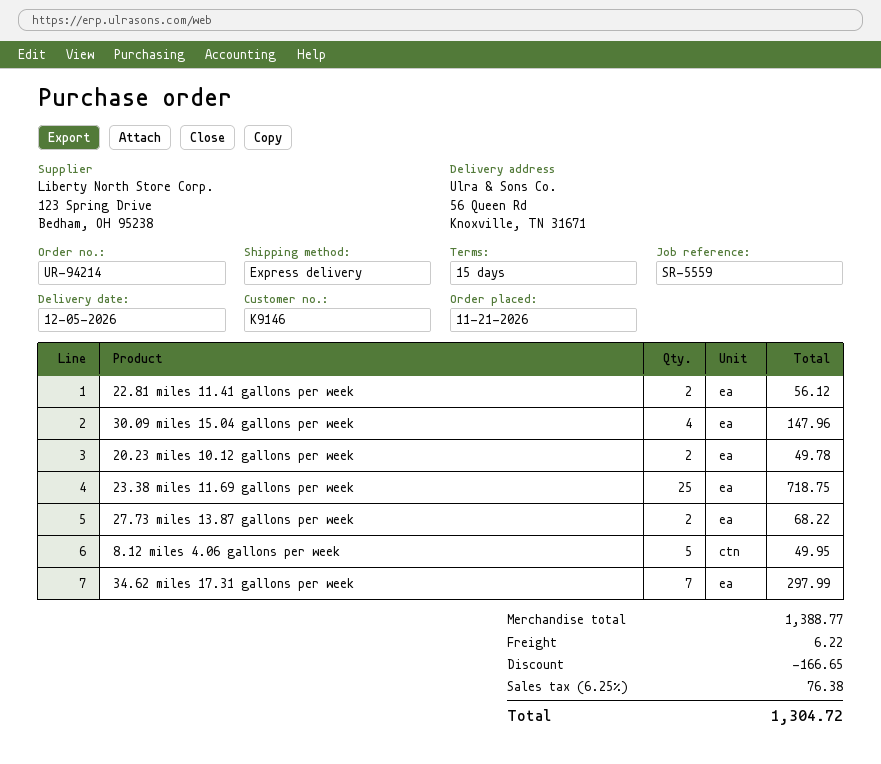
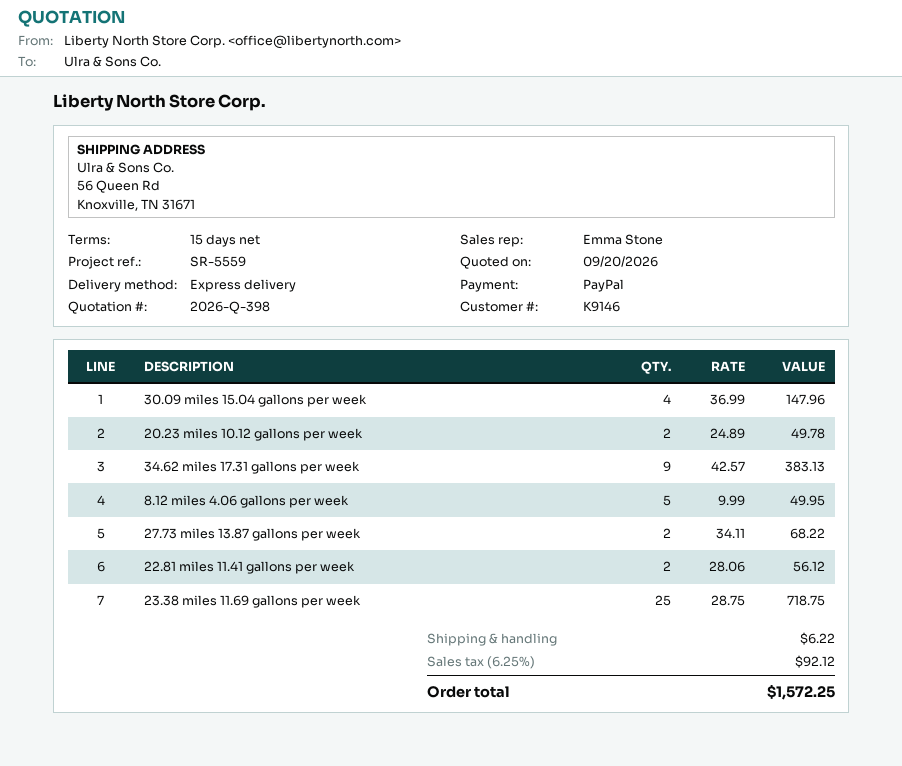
34.62 miles 17.31 gallons per week: 7 for 297.99 -> 9 for 383.13
discount: 166.65 -> none
tax: 6.25% = 76.38 -> 6.25% = 92.12
total: 1304.72 -> 1572.25

